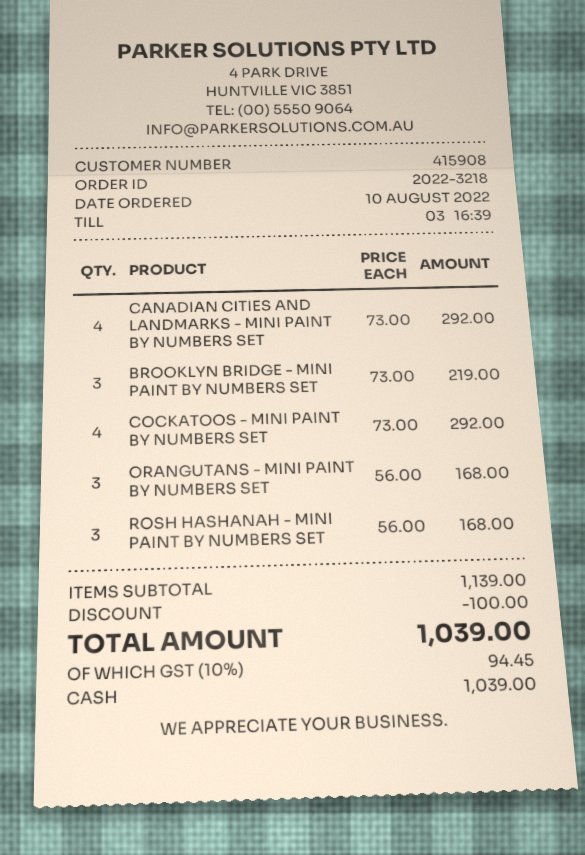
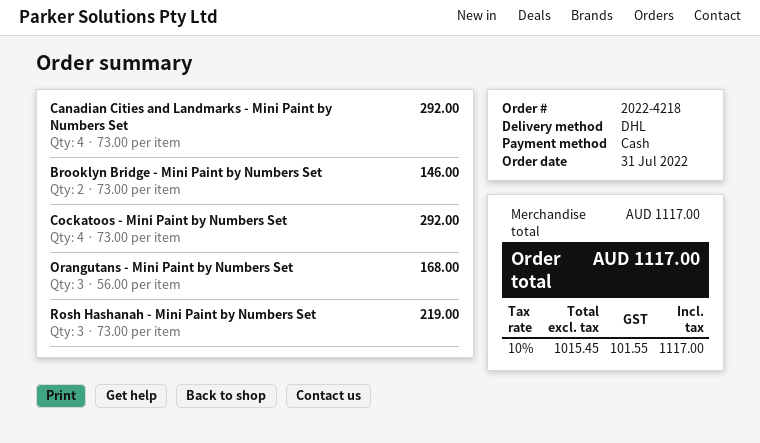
order number: 2022-3218 -> 2022-4218
order date: 2022-08-10 -> 2022-07-31
BROOKLYN BRIDGE - MINI PAINT BY NUMBERS SET: 3 x 73.00 = 219.00 -> 2 x 73.00 = 146.00
ROSH HASHANAH - MINI PAINT BY NUMBERS SET: 3 x 56.00 = 168.00 -> 3 x 73.00 = 219.00
subtotal: 1139.00 -> 1117.00
discount: 100.00 -> none
tax: 10% = 94.45 -> 10% = 101.55
total: 1039.00 -> 1117.00

